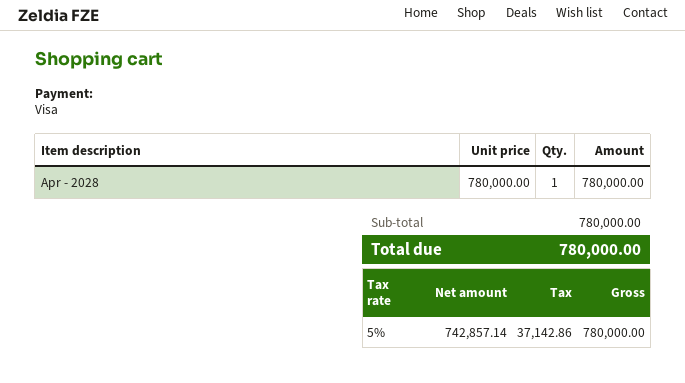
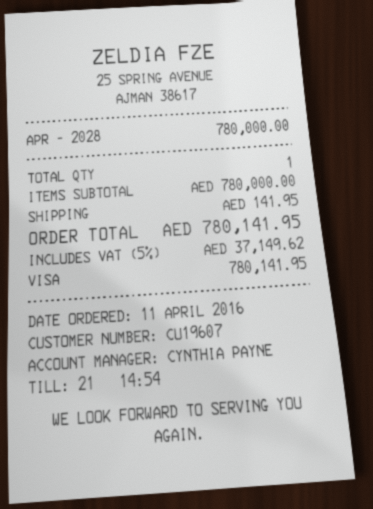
shipping: none -> 141.95
tax: 5% = 37142.86 -> 5% = 37149.62
total: 780000.00 -> 780141.95

